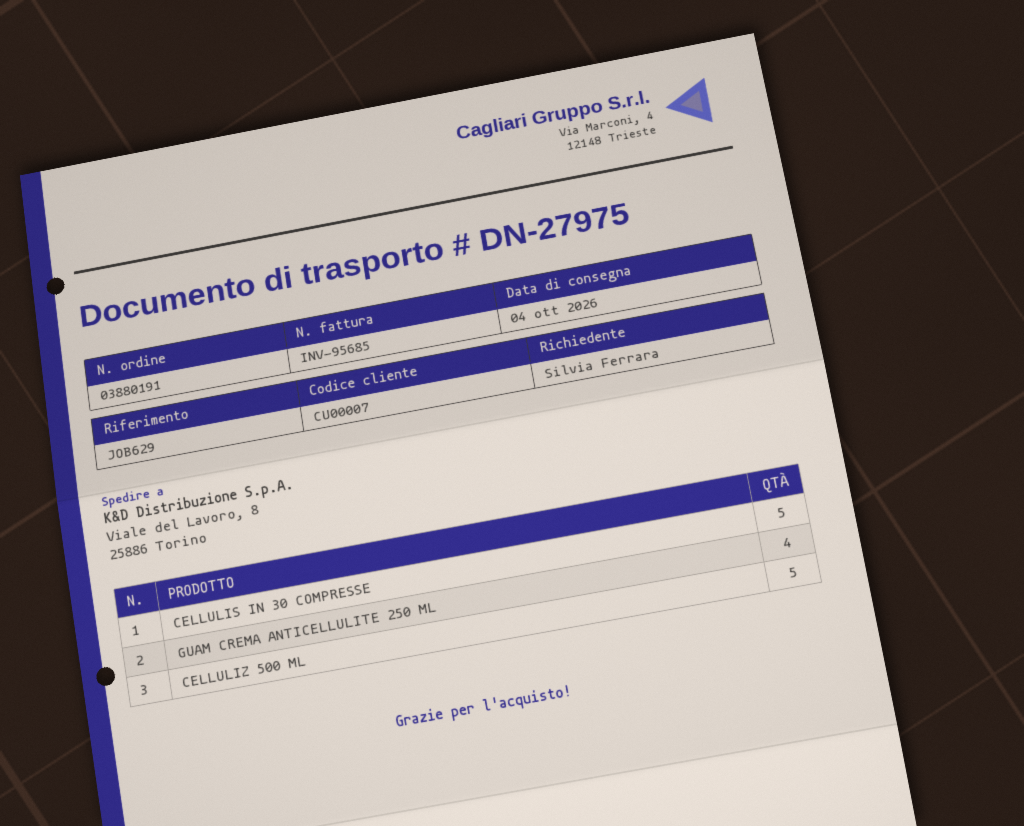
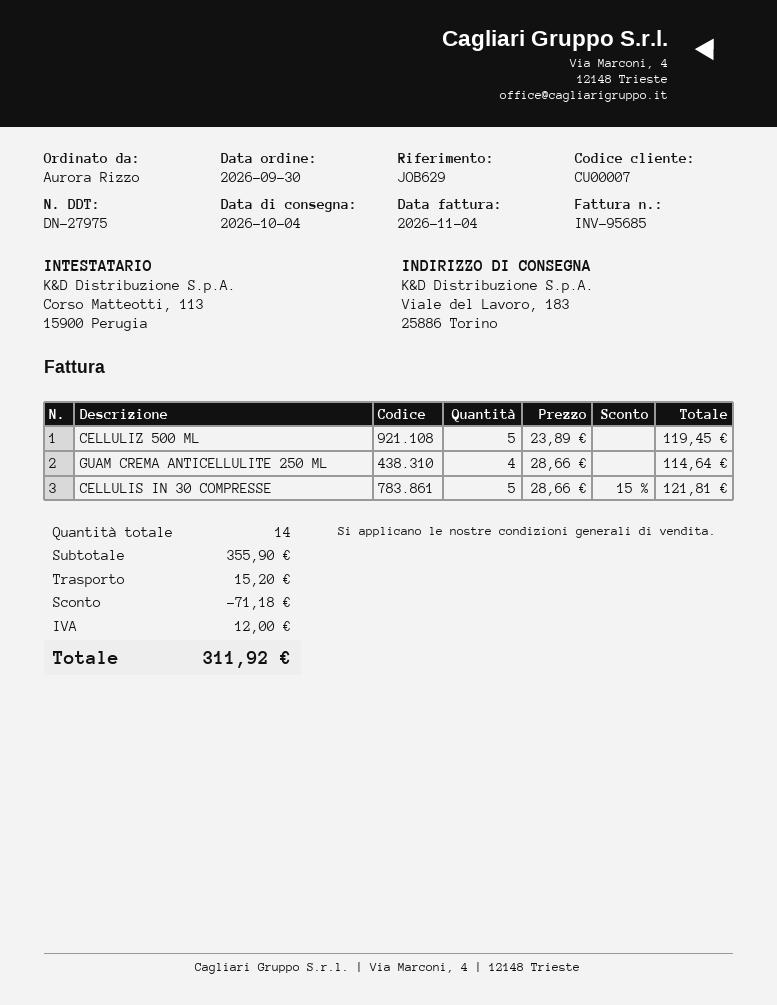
ordered by: Silvia Ferrara -> Aurora Rizzo
ship to: Viale del Lavoro, 8, 25886 Torino -> Viale del Lavoro, 183, 25886 Torino

